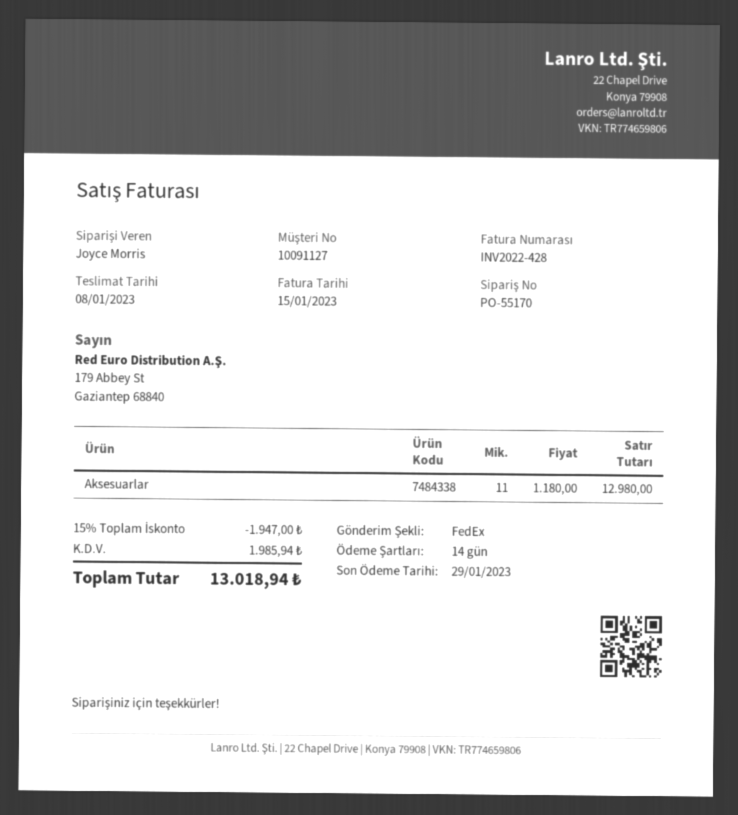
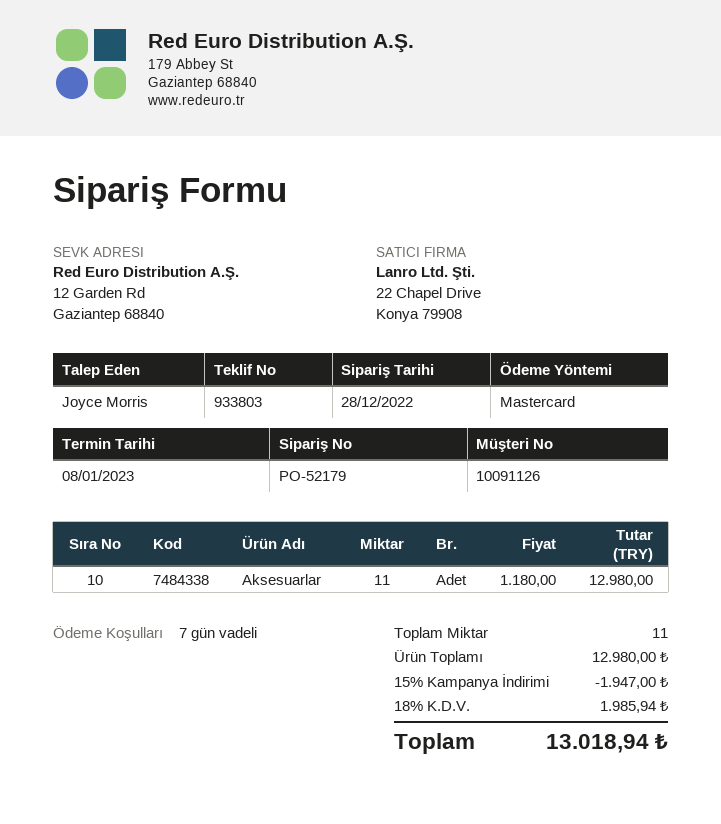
order number: PO-55170 -> PO-52179
payment terms: 14 days -> 7 days
customer number: 10091127 -> 10091126

